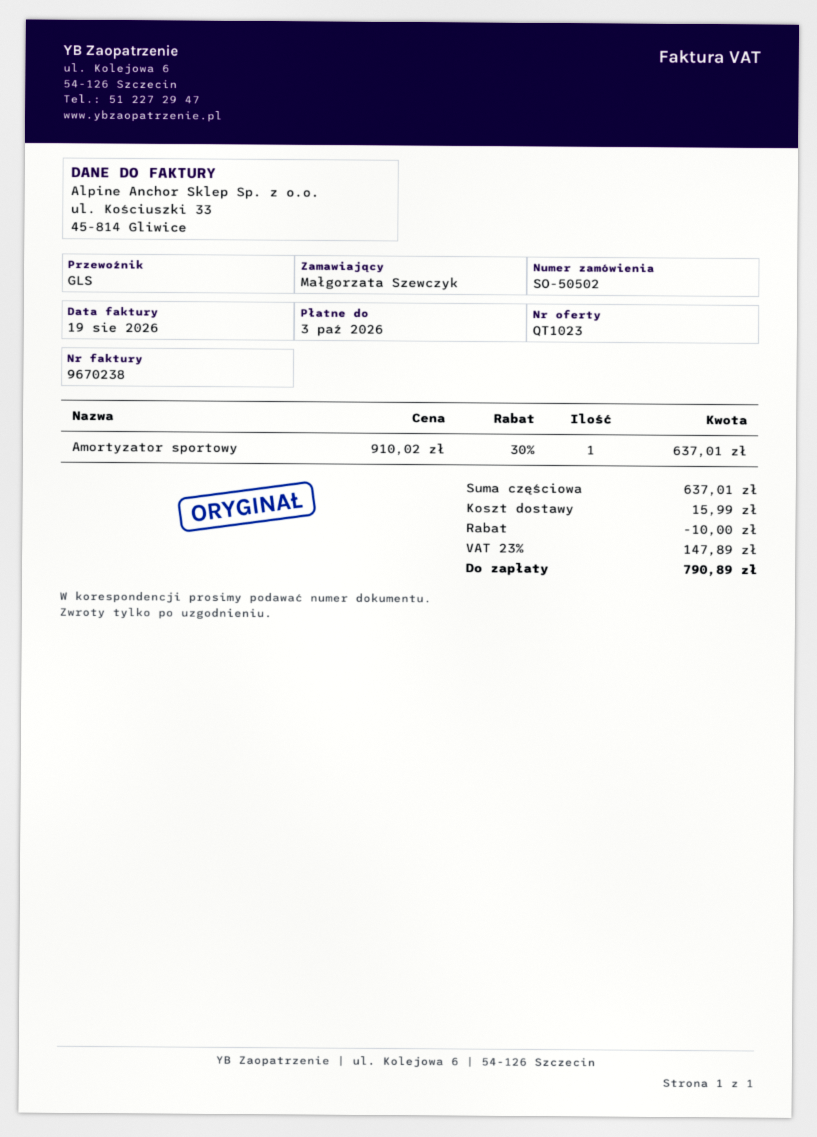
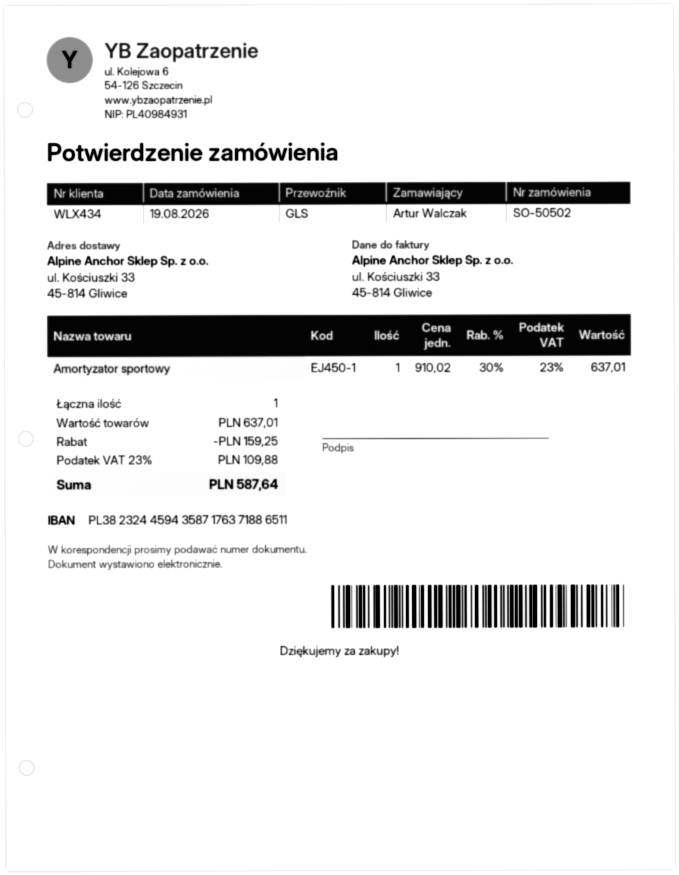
ordered by: Małgorzata Szewczyk -> Artur Walczak
discount: 10.00 -> 159.25
shipping: 15.99 -> none
tax: 23% = 147.89 -> 23% = 109.88
total: 790.89 -> 587.64

